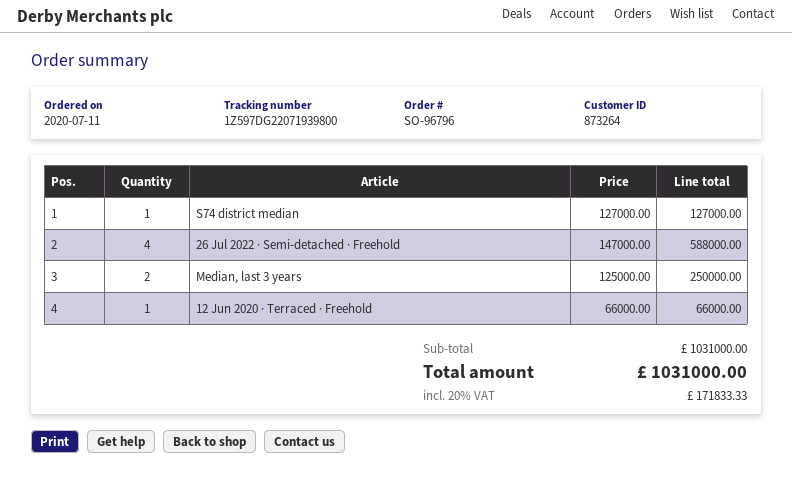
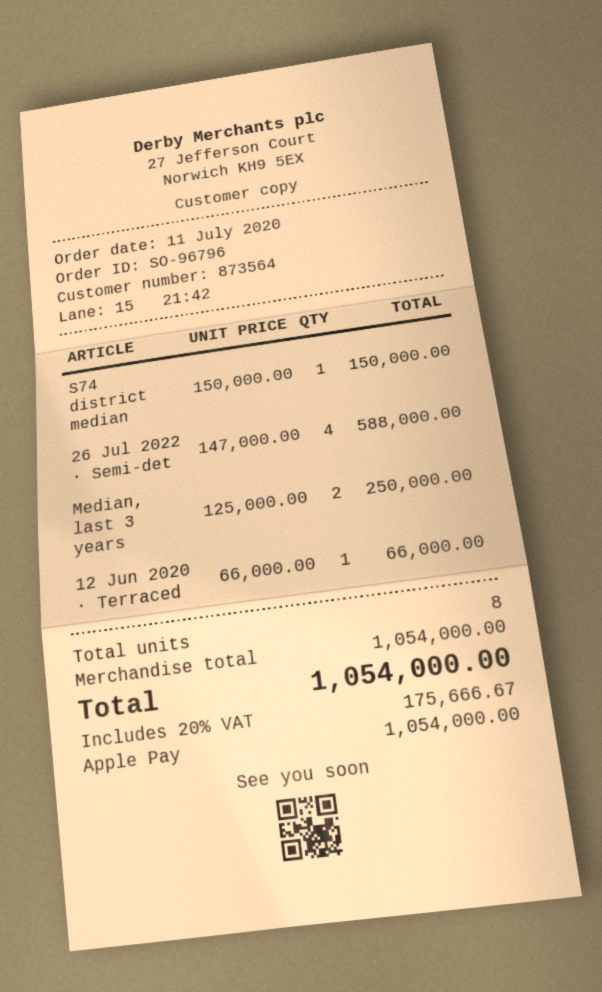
customer number: 873264 -> 873564
S74 district median: 1 x 127000.00 = 127000.00 -> 1 x 150000.00 = 150000.00
subtotal: 1031000.00 -> 1054000.00
tax: 20% = 171833.33 -> 20% = 175666.67
total: 1031000.00 -> 1054000.00

